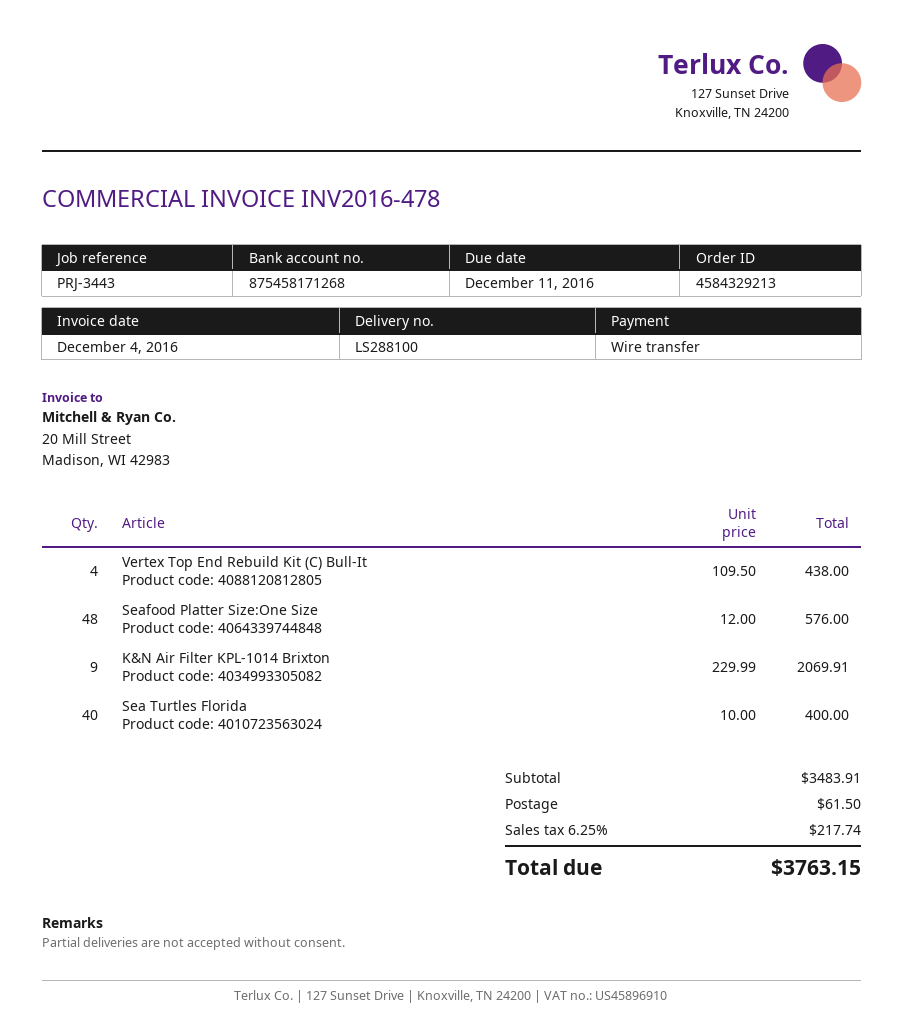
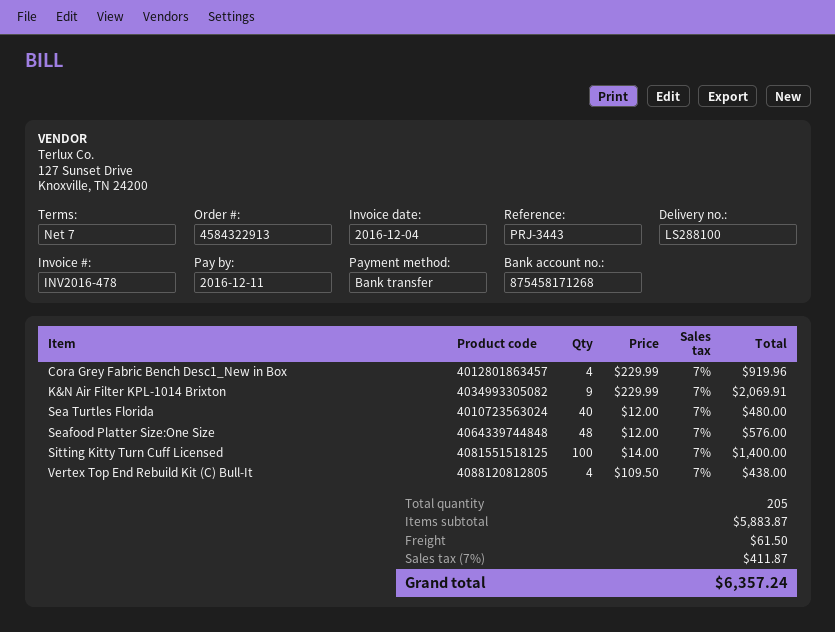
order number: 4584329213 -> 4584322913
Sea Turtles Florida: 40 x 10.00 = 400.00 -> 40 x 12.00 = 480.00
Cora Grey Fabric Bench Desc1_New in Box: none -> 4 x 229.99 = 919.96
Sitting Kitty Turn Cuff Licensed: none -> 100 x 14.00 = 1400.00
subtotal: 3483.91 -> 5883.87
tax: 6.25% = 217.74 -> 7% = 411.87
total: 3763.15 -> 6357.24

